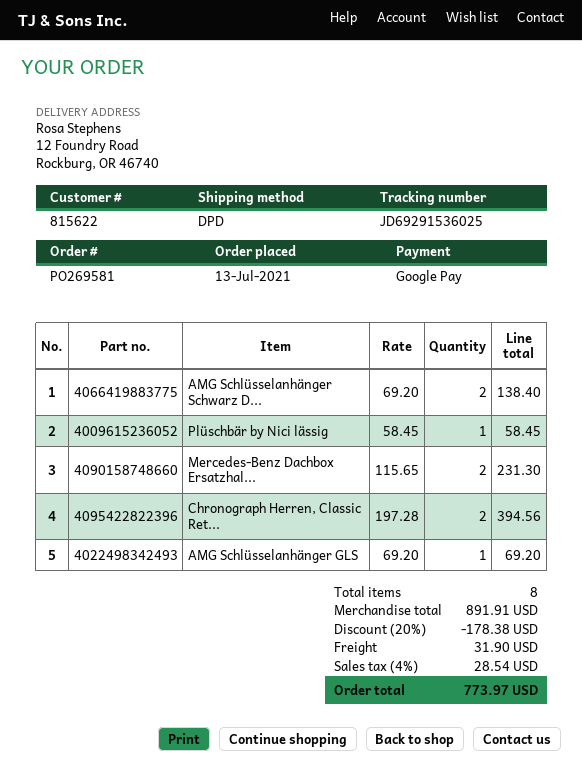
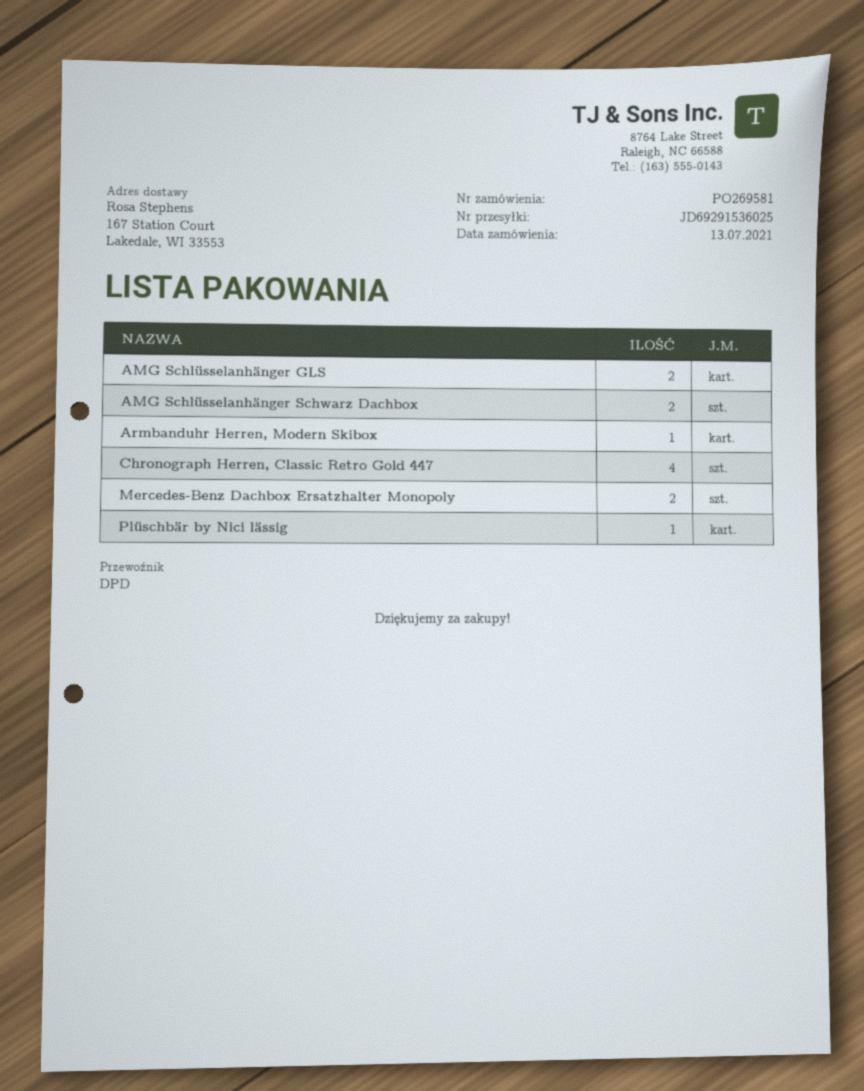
ship to: 12 Foundry Road, Rockburg, OR 46740 -> 167 Station Court, Lakedale, WI 33553
Chronograph Herren, Classic Ret...: 2 -> 4
AMG Schlüsselanhänger GLS: 1 -> 2
Armbanduhr Herren, Modern Skibox: none -> 1

